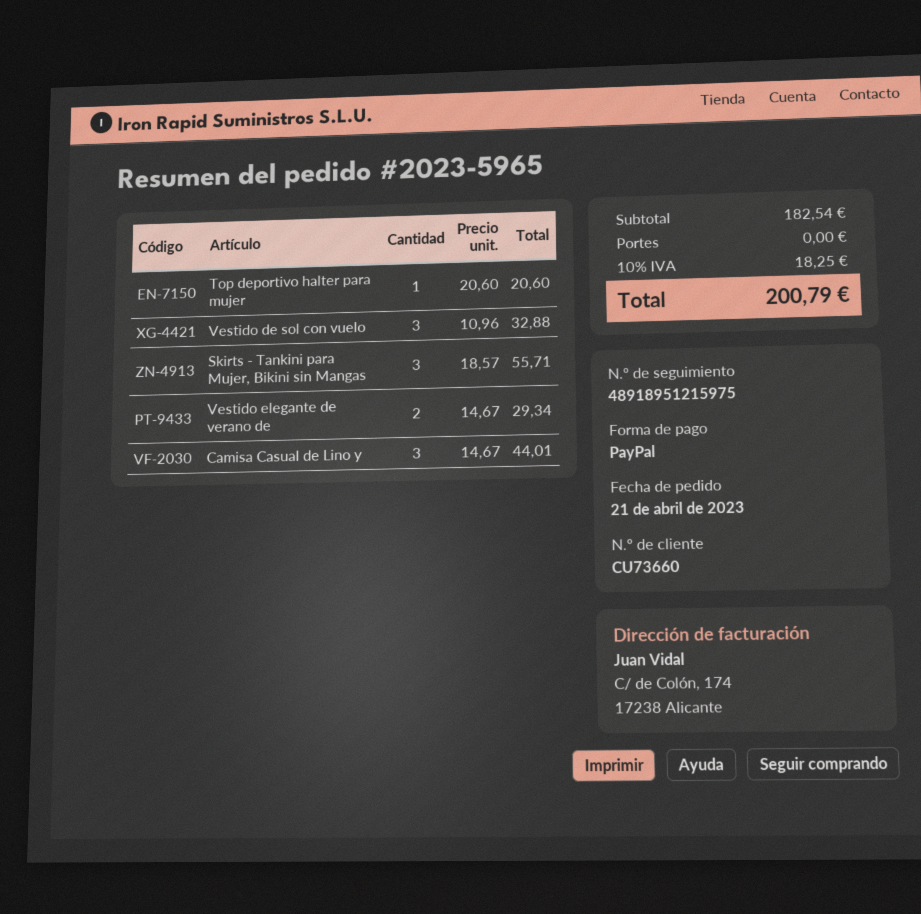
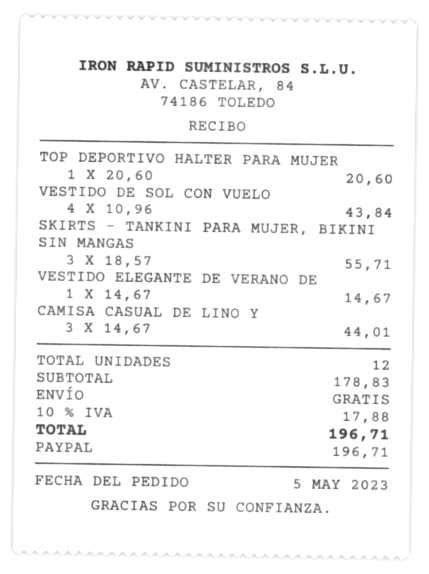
order date: 2023-04-21 -> 2023-05-05
Vestido de sol con vuelo: 3 x 10.96 = 32.88 -> 4 x 10.96 = 43.84
Vestido elegante de verano de: 2 x 14.67 = 29.34 -> 1 x 14.67 = 14.67
subtotal: 182.54 -> 178.83
tax: 10% = 18.25 -> 10% = 17.88
total: 200.79 -> 196.71

